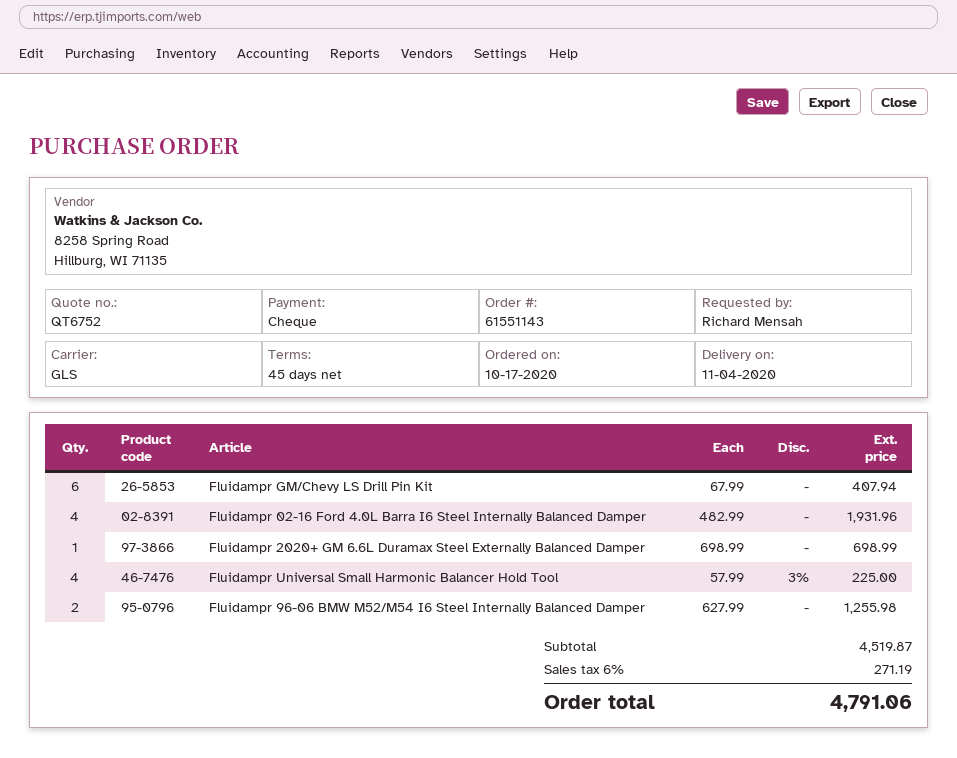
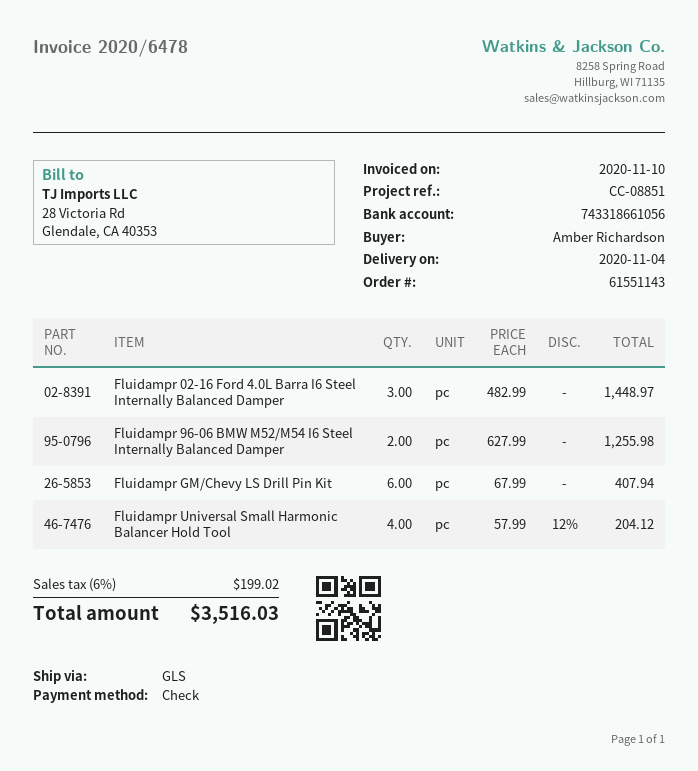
ordered by: Richard Mensah -> Amber Richardson
Fluidampr 02-16 Ford 4.0L Barra I6 Steel Internally Balanced Damper: 4 x 482.99 = 1931.96 -> 3 x 482.99 = 1448.97
Fluidampr 2020+ GM 6.6L Duramax Steel Externally Balanced Damper: 1 x 698.99 = 698.99 -> none
Fluidampr Universal Small Harmonic Balancer Hold Tool: 4 x 57.99 - 3% = 225.00 -> 4 x 57.99 - 12% = 204.12
tax: 6% = 271.19 -> 6% = 199.02
total: 4791.06 -> 3516.03

